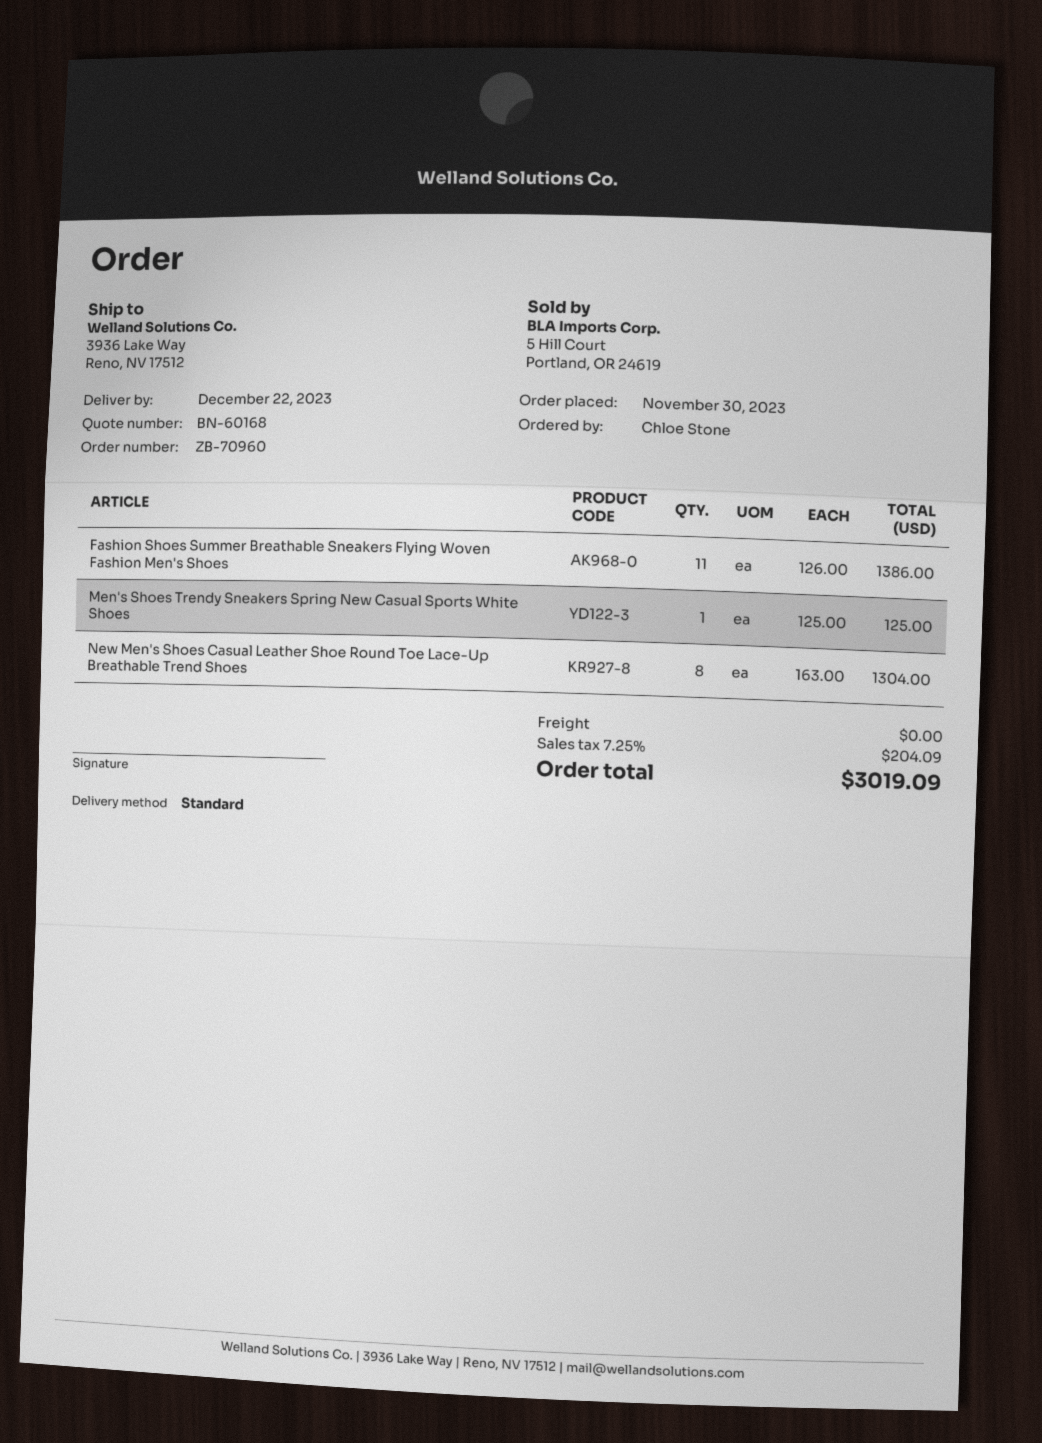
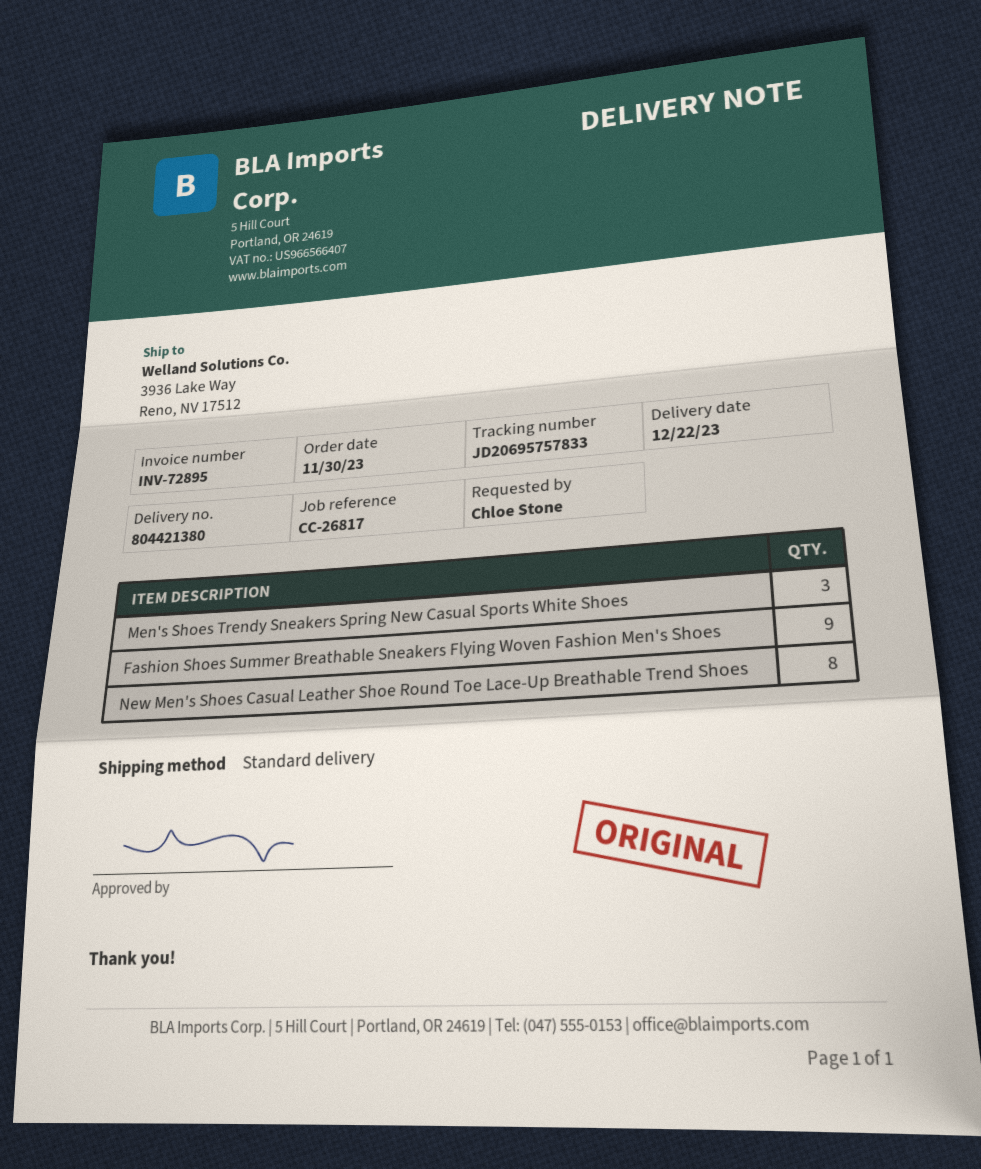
Fashion Shoes Summer Breathable Sneakers Flying Woven Fashion Men's Shoes: 11 -> 9
Men's Shoes Trendy Sneakers Spring New Casual Sports White Shoes: 1 -> 3

